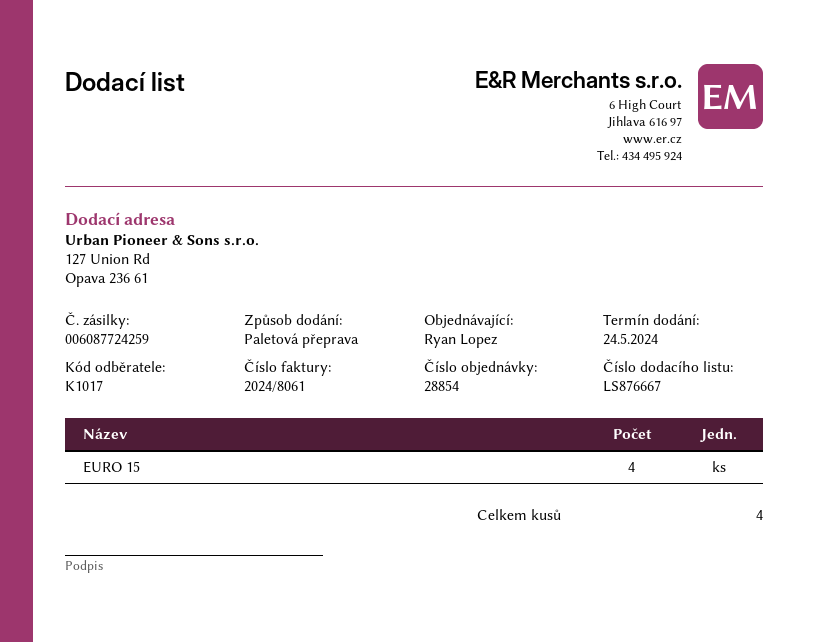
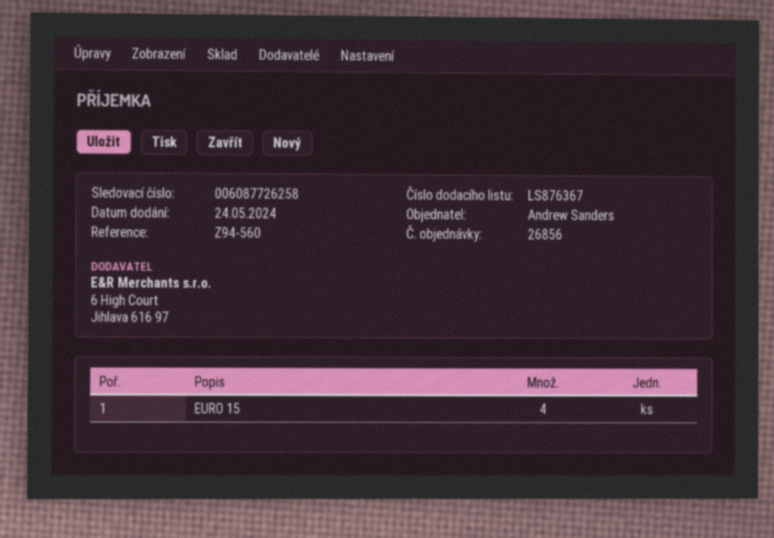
order number: 28854 -> 26856
delivery note number: LS876667 -> LS876367
ordered by: Ryan Lopez -> Andrew Sanders
tracking number: 006087724259 -> 006087726258

